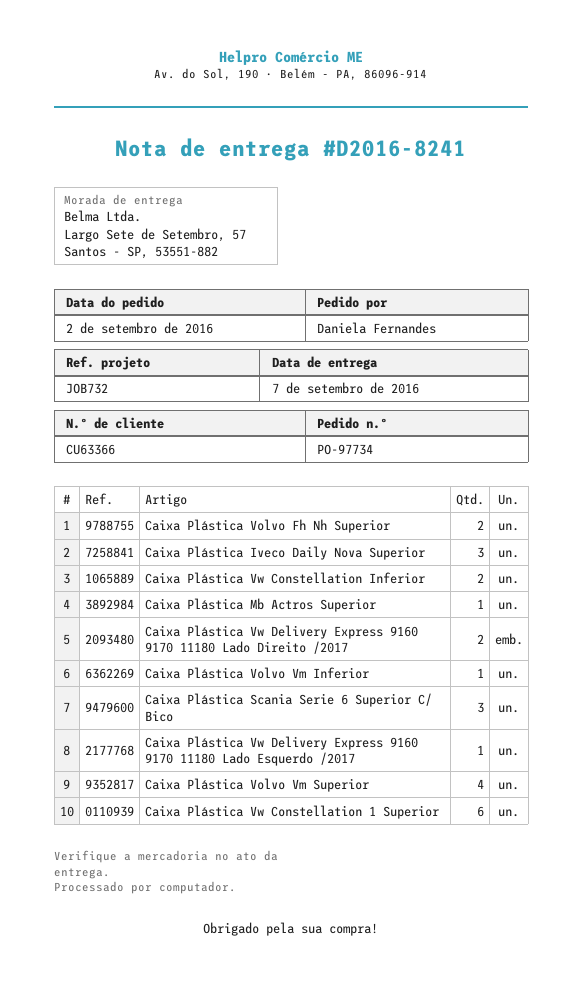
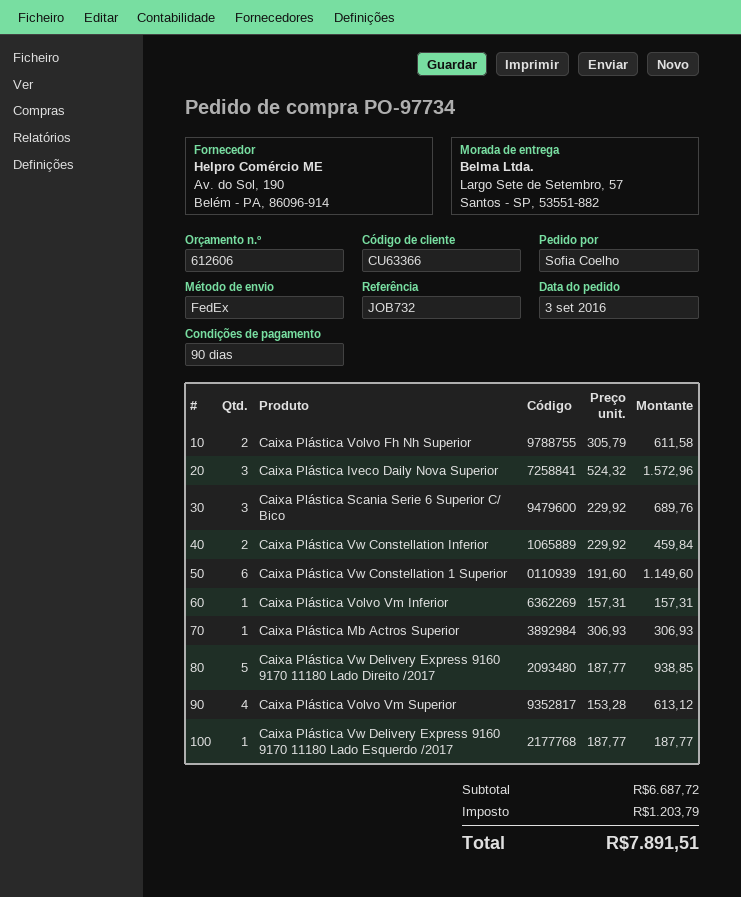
order date: 2016-09-02 -> 2016-09-03
ordered by: Daniela Fernandes -> Sofia Coelho
Caixa Plástica Vw Delivery Express 9160 9170 11180 Lado Direito /2017: 2 -> 5

